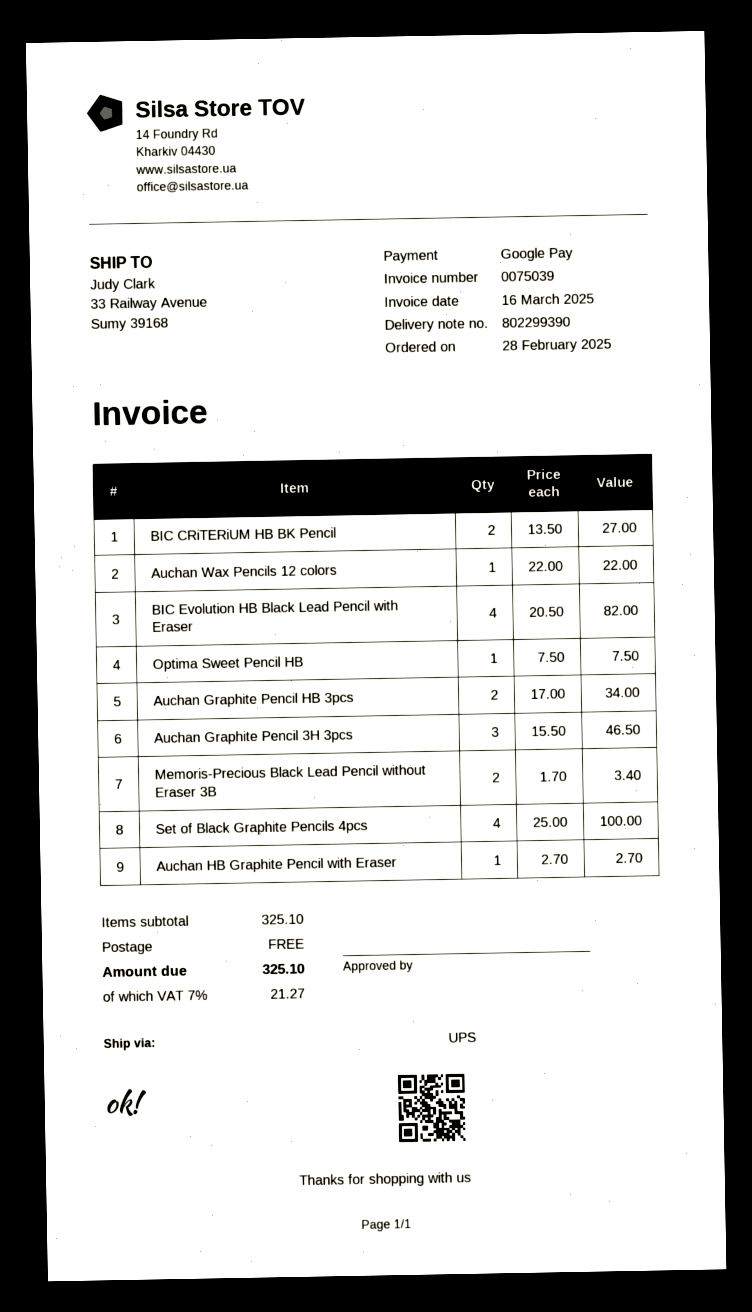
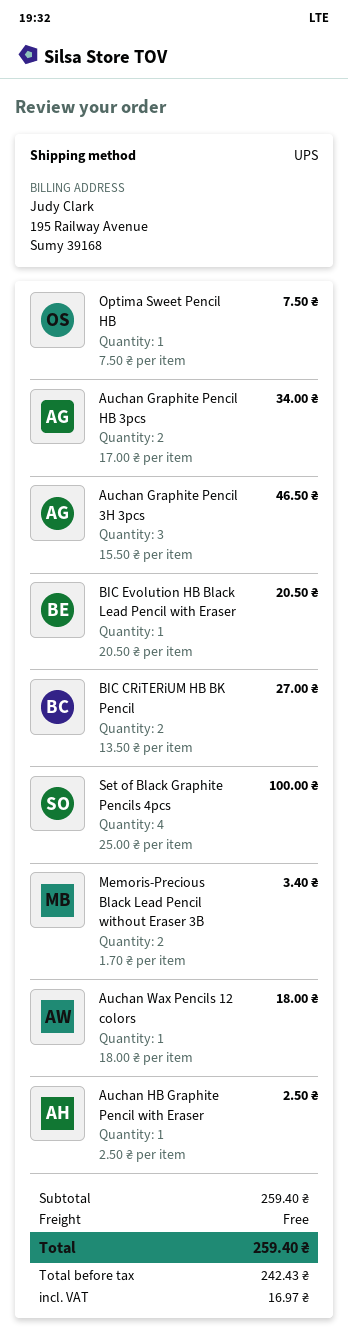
Auchan Wax Pencils 12 colors: 1 x 22.00 = 22.00 -> 1 x 18.00 = 18.00
BIC Evolution HB Black Lead Pencil with Eraser: 4 x 20.50 = 82.00 -> 1 x 20.50 = 20.50
Auchan HB Graphite Pencil with Eraser: 1 x 2.70 = 2.70 -> 1 x 2.50 = 2.50
subtotal: 325.10 -> 259.40
tax: 21.27 -> 16.97
total: 325.10 -> 259.40

